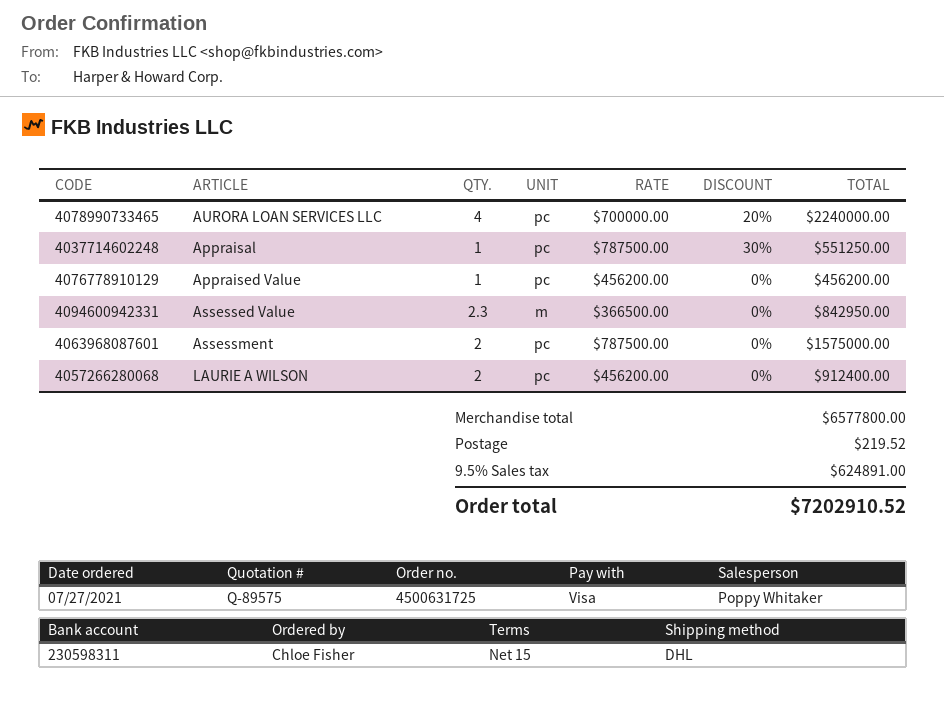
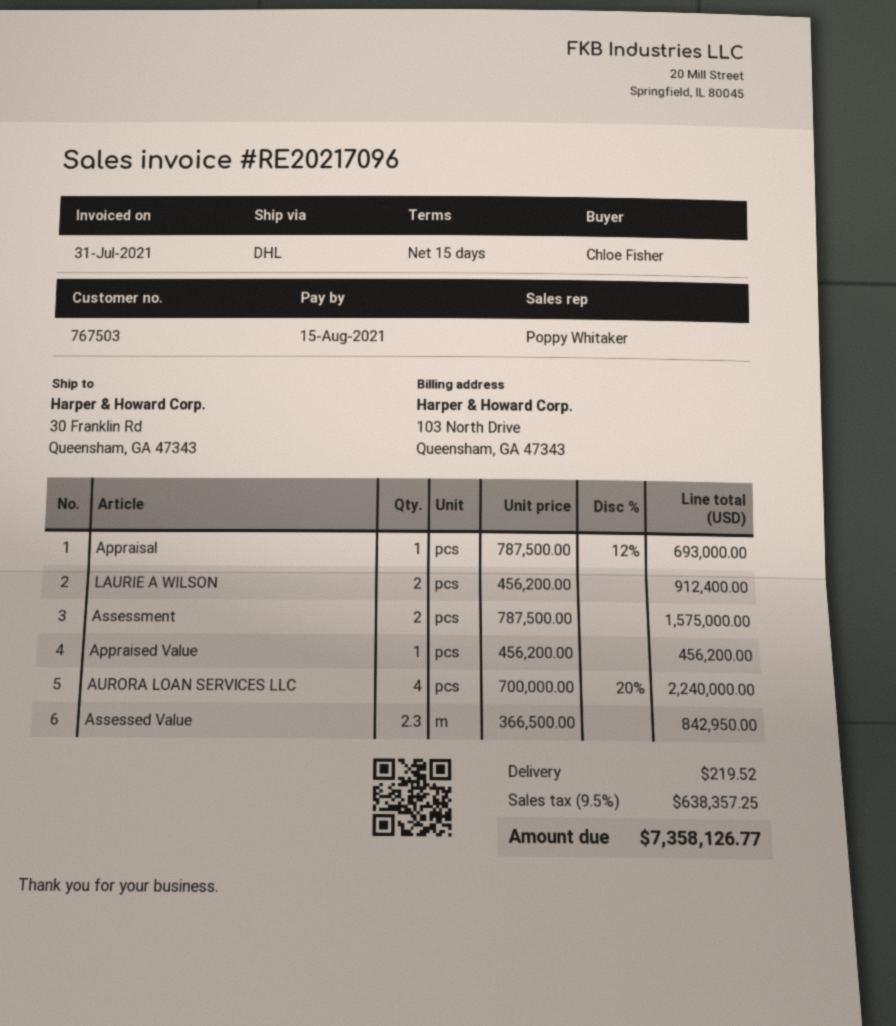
Appraisal: 1 x 787500.00 - 30% = 551250.00 -> 1 x 787500.00 - 12% = 693000.00
tax: 9.5% = 624891.00 -> 9.5% = 638357.25
total: 7202910.52 -> 7358126.77

